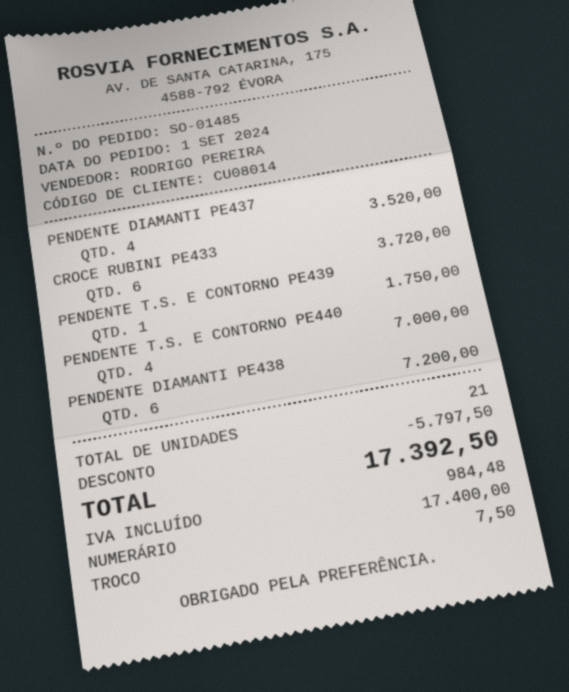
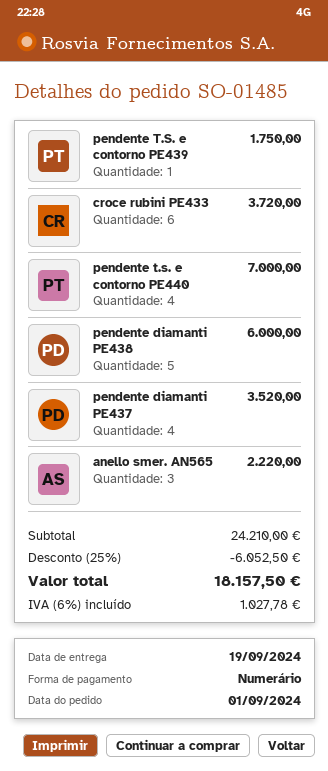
PENDENTE DIAMANTI PE438: 6 for 7200.00 -> 5 for 6000.00
anello smer. AN565: none -> 3 for 2220.00
discount: 5797.50 -> 6052.50
tax: 984.48 -> 1027.78
total: 17392.50 -> 18157.50

